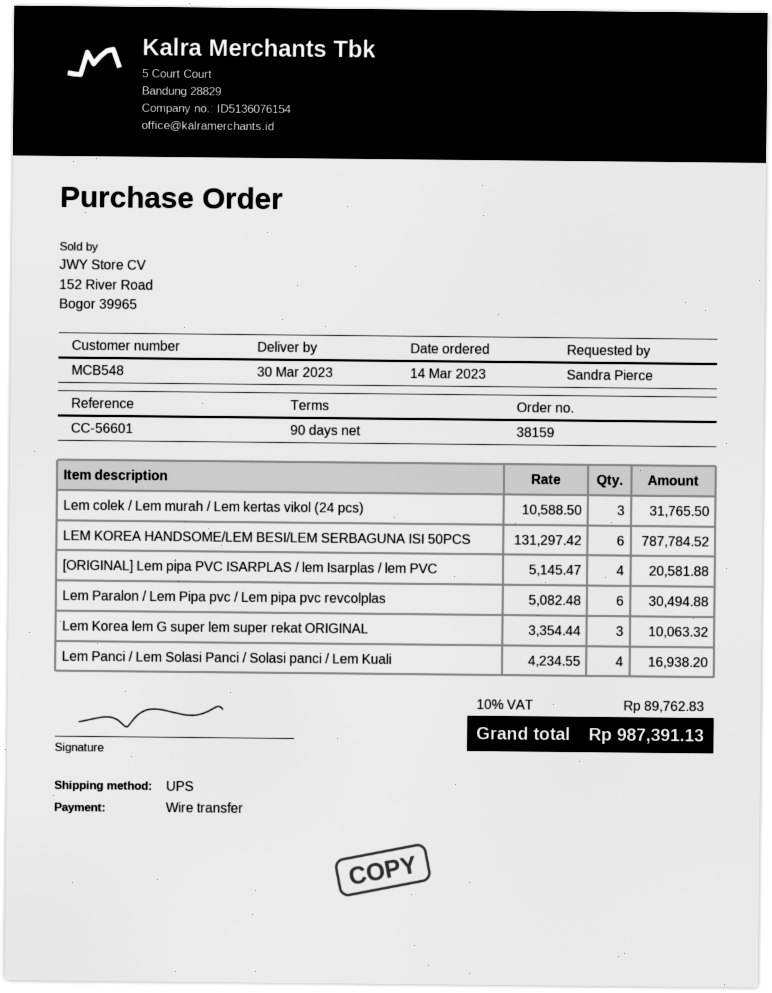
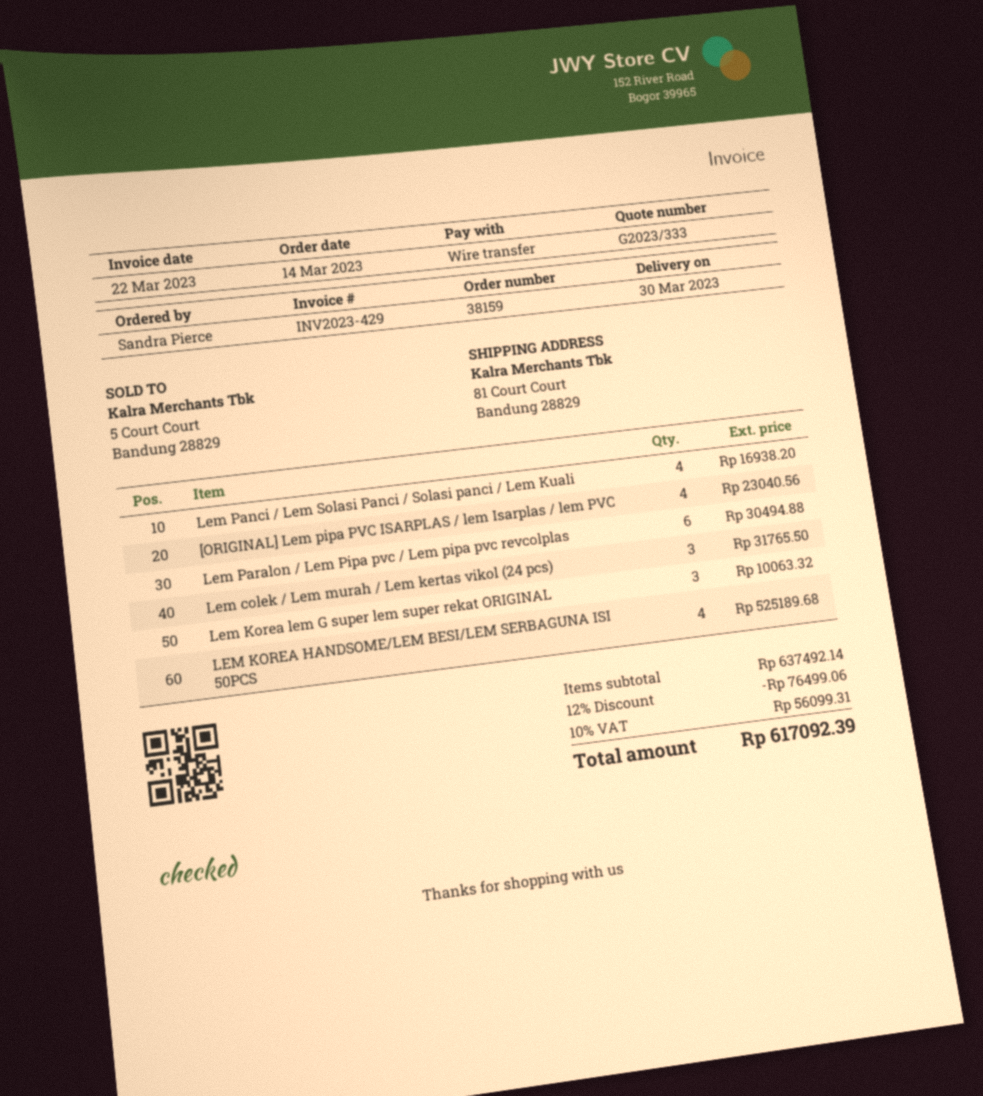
LEM KOREA HANDSOME/LEM BESI/LEM SERBAGUNA ISI 50PCS: 6 for 787784.52 -> 4 for 525189.68
[ORIGINAL] Lem pipa PVC ISARPLAS / lem Isarplas / lem PVC: 4 for 20581.88 -> 4 for 23040.56
discount: none -> 12% = 76499.06
tax: 10% = 89762.83 -> 10% = 56099.31
total: 987391.13 -> 617092.39

